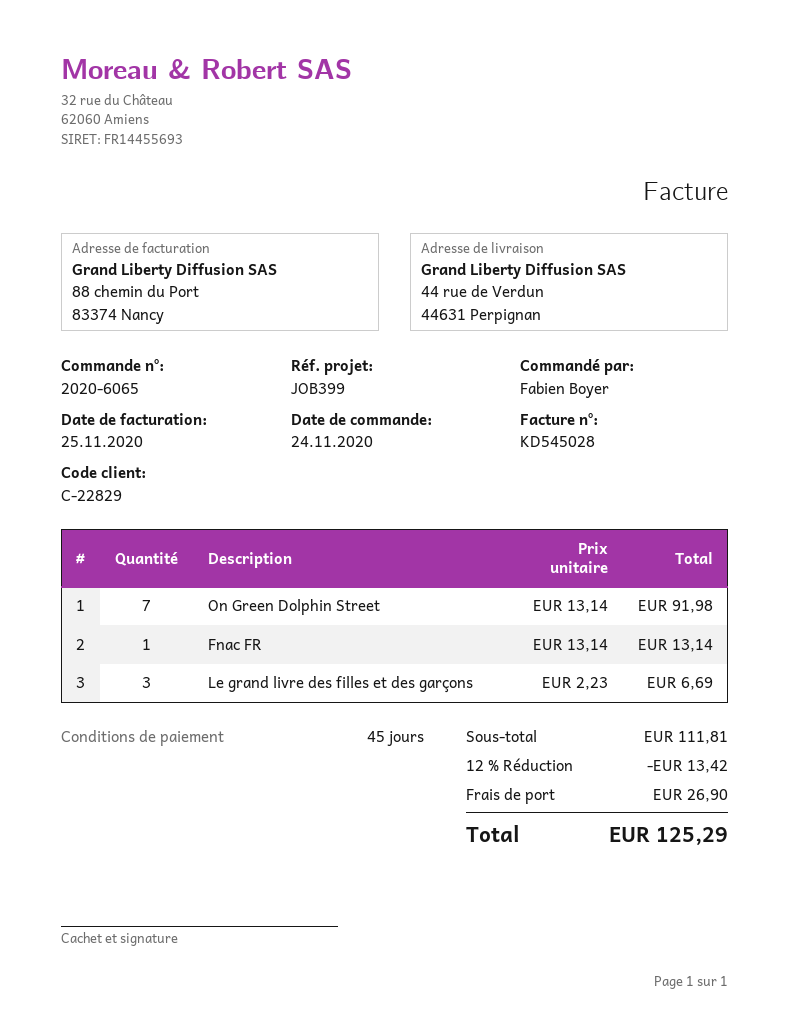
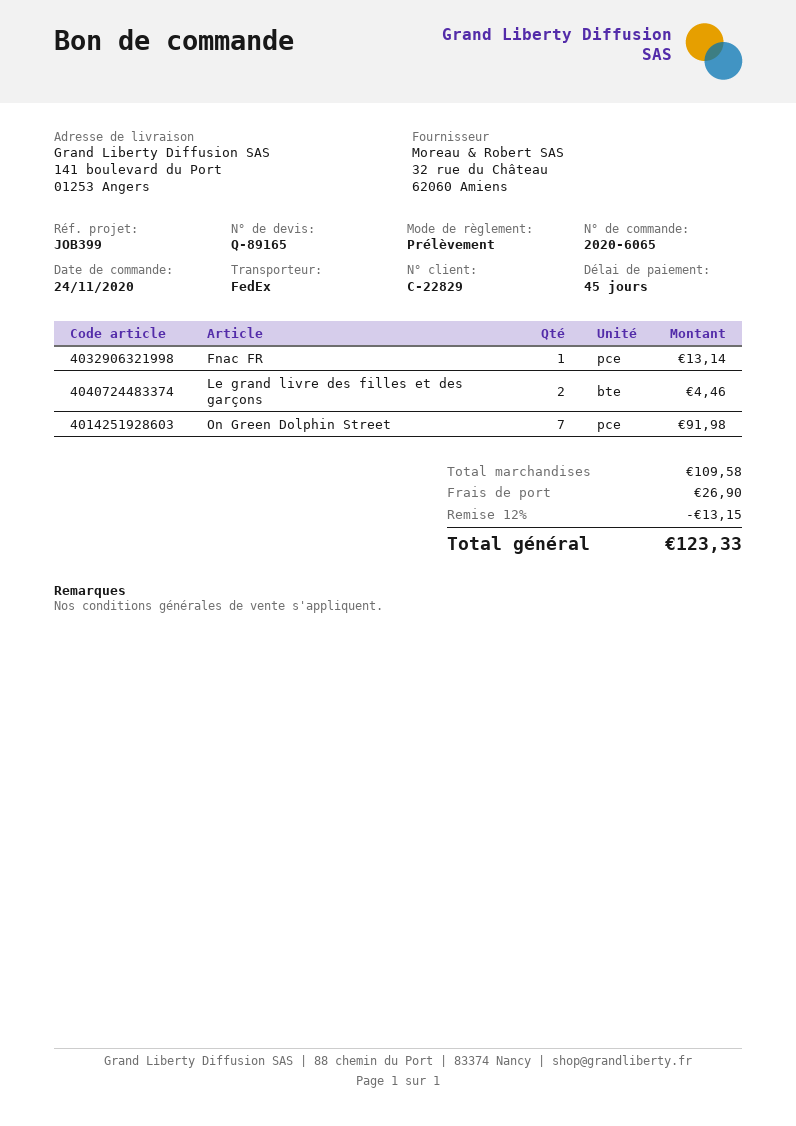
ship to: 44 rue de Verdun, 44631 Perpignan -> 141 boulevard du Port, 01253 Angers
Le grand livre des filles et des garçons: 3 for 6.69 -> 2 for 4.46
subtotal: 111.81 -> 109.58
discount: 12% = 13.42 -> 12% = 13.15
total: 125.29 -> 123.33

